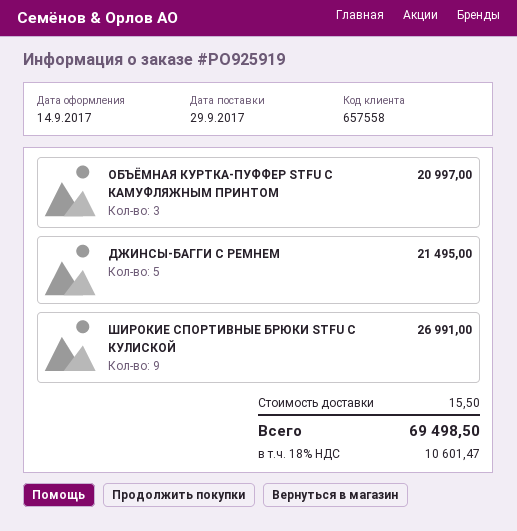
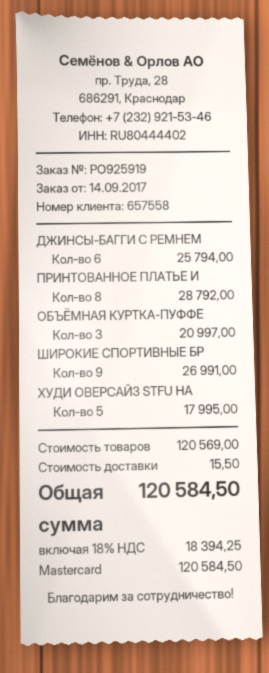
ДЖИНСЫ-БАГГИ С РЕМНЕМ: 5 for 21495.00 -> 6 for 25794.00
ПРИНТОВАННОЕ ПЛАТЬЕ И: none -> 8 for 28792.00
ХУДИ ОВЕРСАЙЗ STFU НА: none -> 5 for 17995.00
tax: 18% = 10601.47 -> 18% = 18394.25
total: 69498.50 -> 120584.50

